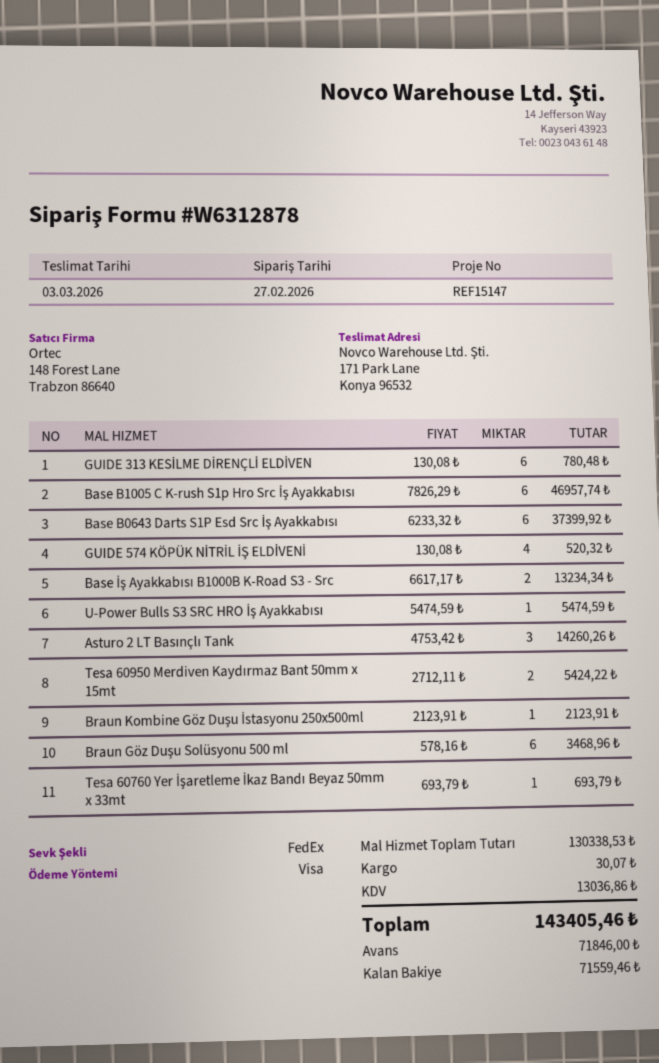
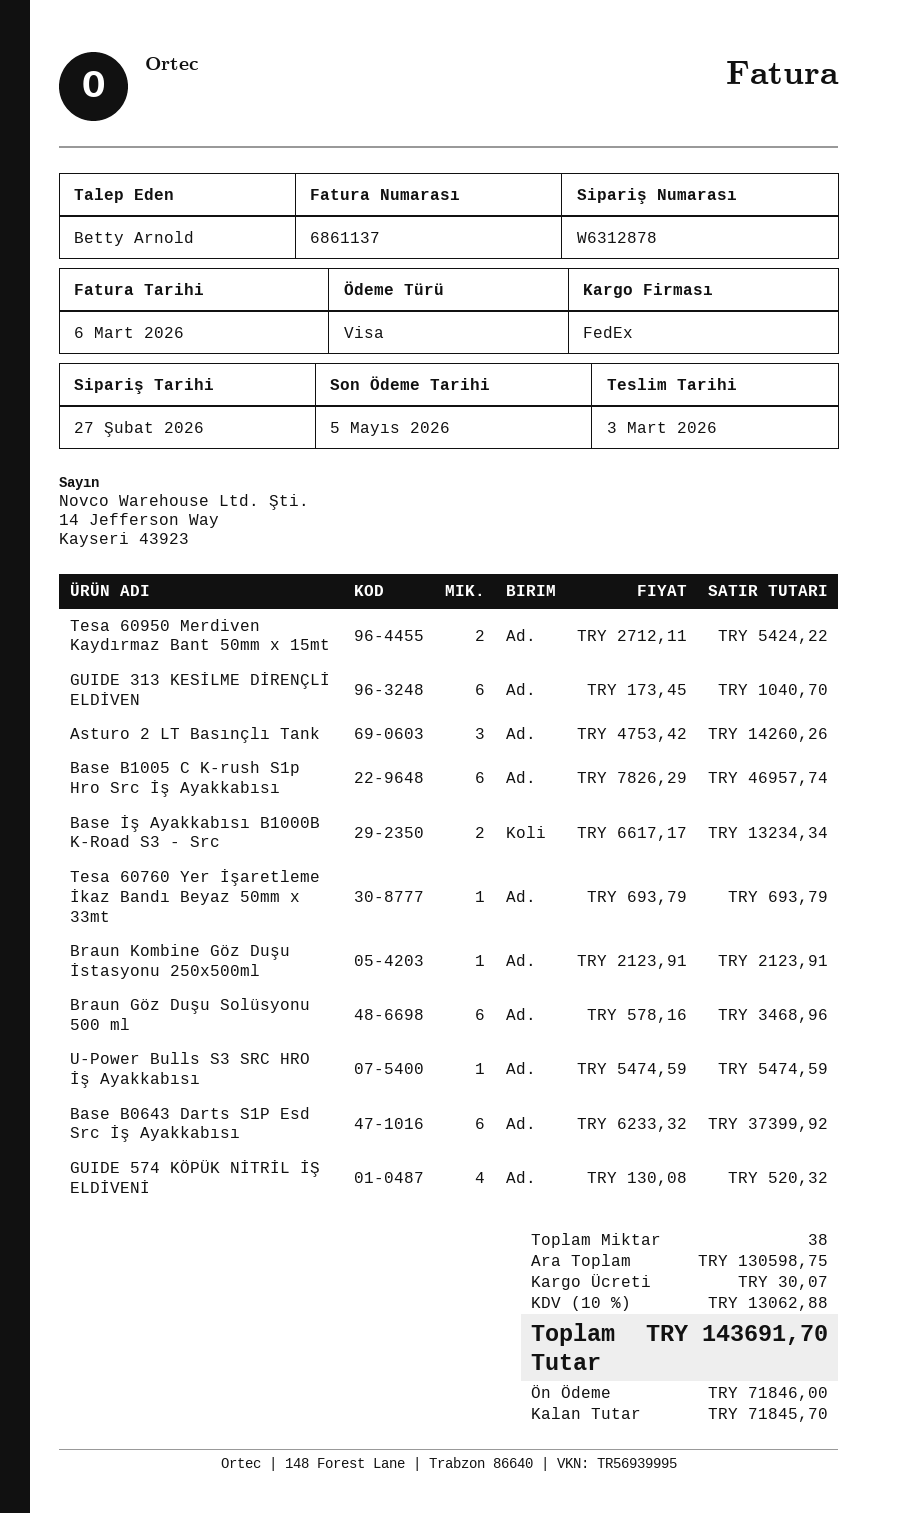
GUIDE 313 KESİLME DİRENÇLİ ELDİVEN: 6 x 130.08 = 780.48 -> 6 x 173.45 = 1040.70
subtotal: 130338.53 -> 130598.75
tax: 13036.86 -> 13062.88
total: 143405.46 -> 143691.70
balance: 71559.46 -> 71845.70

